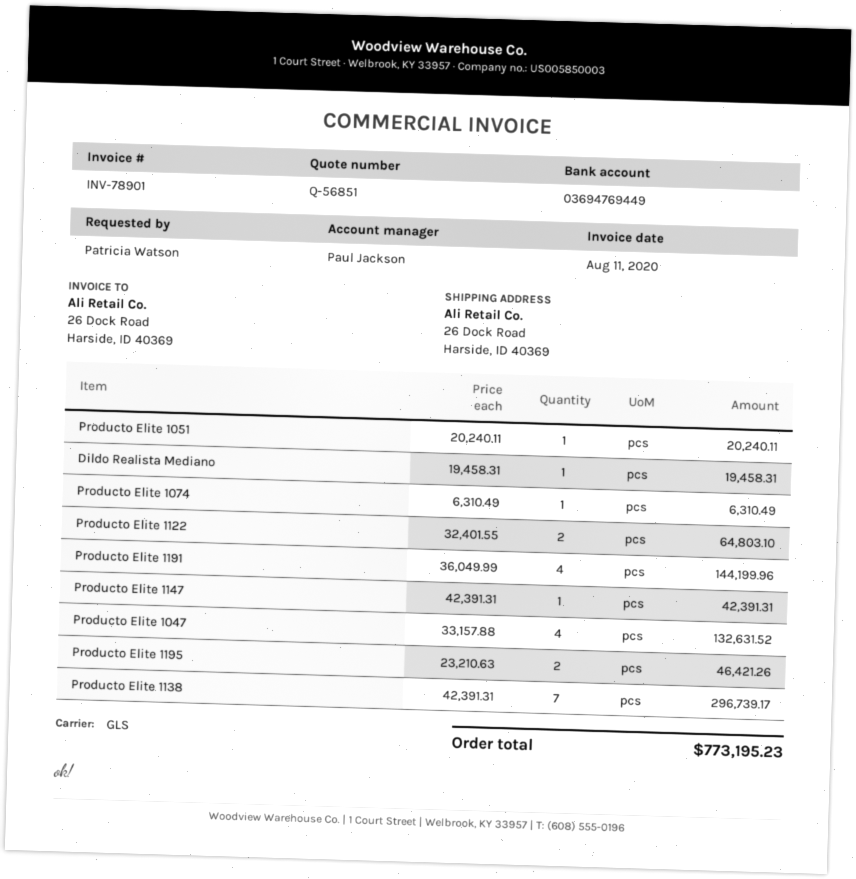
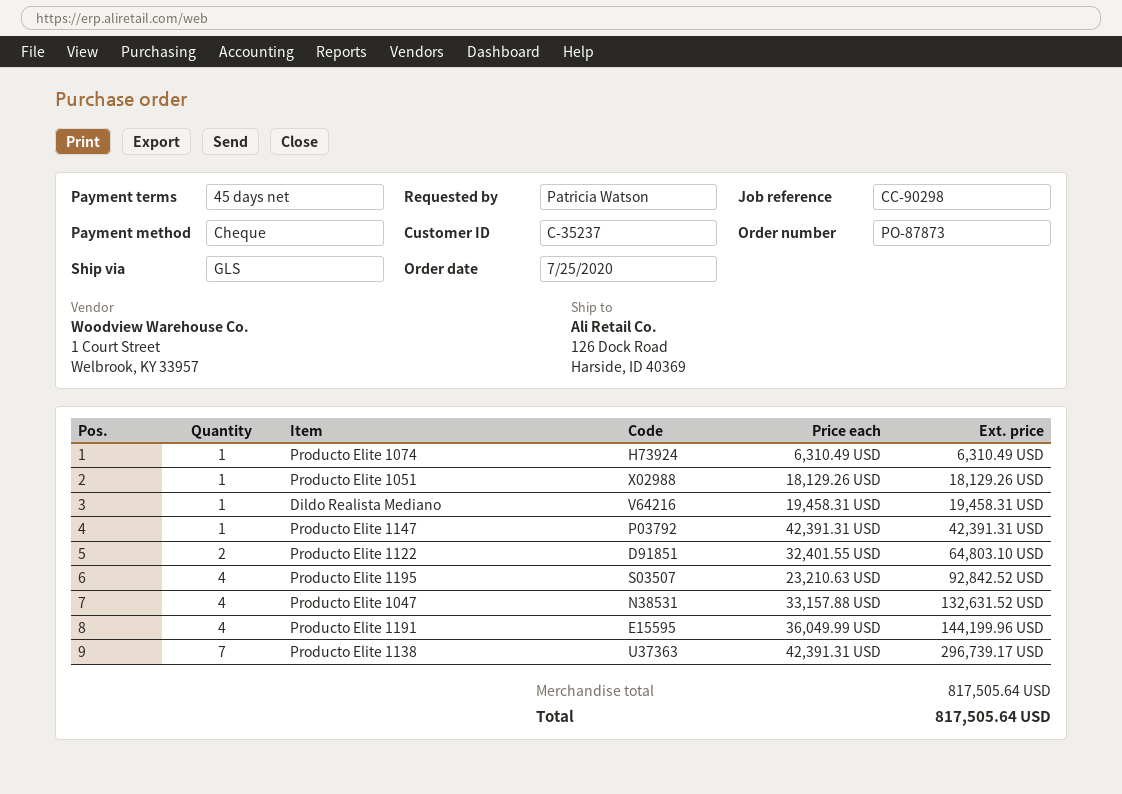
ship to: 26 Dock Road, Harside, ID 40369 -> 126 Dock Road, Harside, ID 40369
Producto Elite 1051: 1 x 20240.11 = 20240.11 -> 1 x 18129.26 = 18129.26
Producto Elite 1195: 2 x 23210.63 = 46421.26 -> 4 x 23210.63 = 92842.52
total: 773195.23 -> 817505.64

